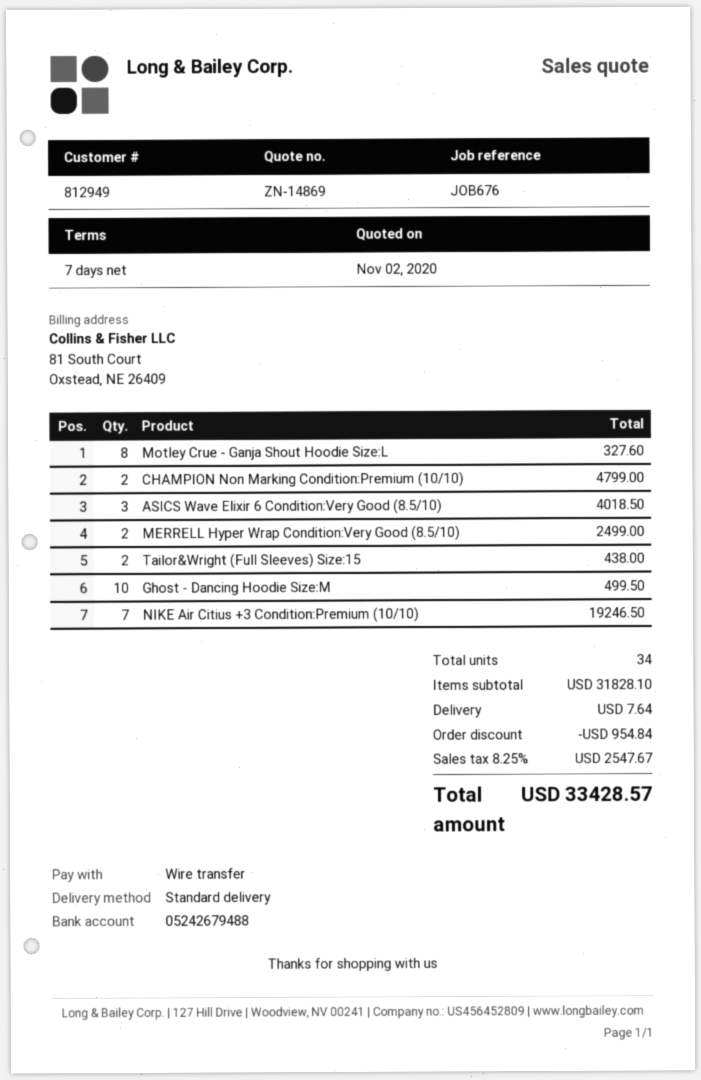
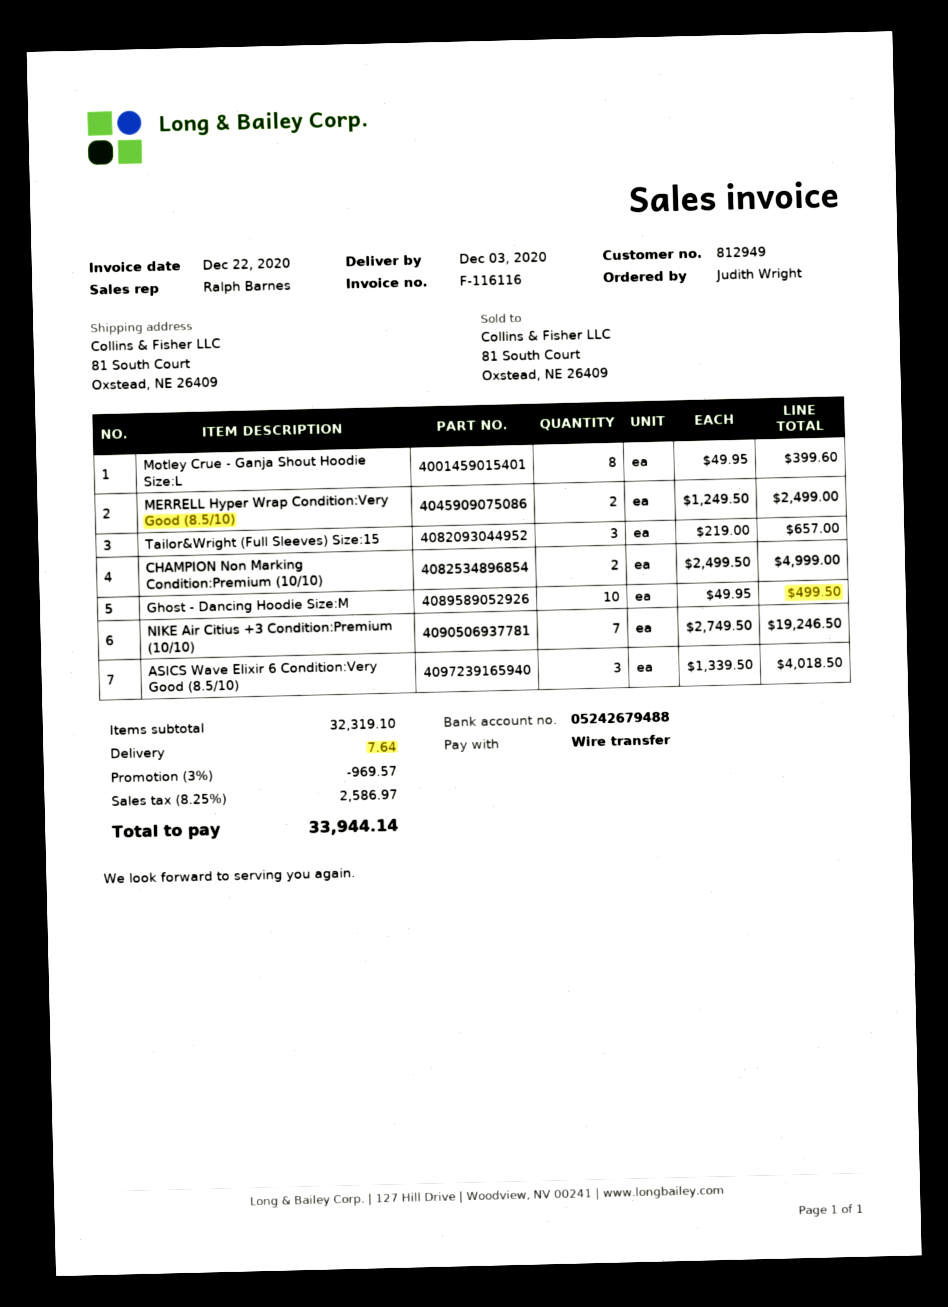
Motley Crue - Ganja Shout Hoodie Size:L: 8 for 327.60 -> 8 for 399.60
CHAMPION Non Marking Condition:Premium (10/10): 2 for 4799.00 -> 2 for 4999.00
Tailor&Wright (Full Sleeves) Size:15: 2 for 438.00 -> 3 for 657.00
subtotal: 31828.10 -> 32319.10
discount: 954.84 -> 969.57
tax: 8.25% = 2547.67 -> 8.25% = 2586.97
total: 33428.57 -> 33944.14

